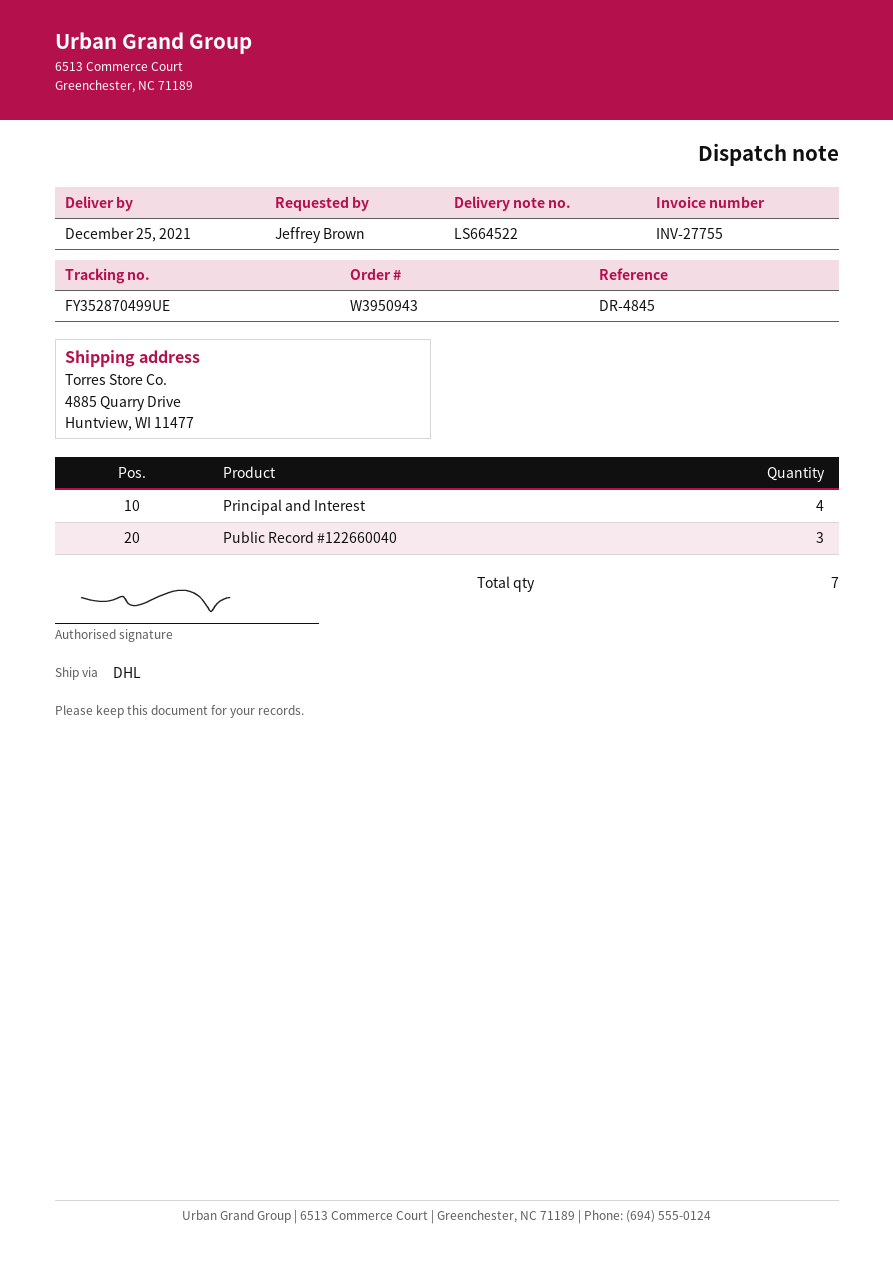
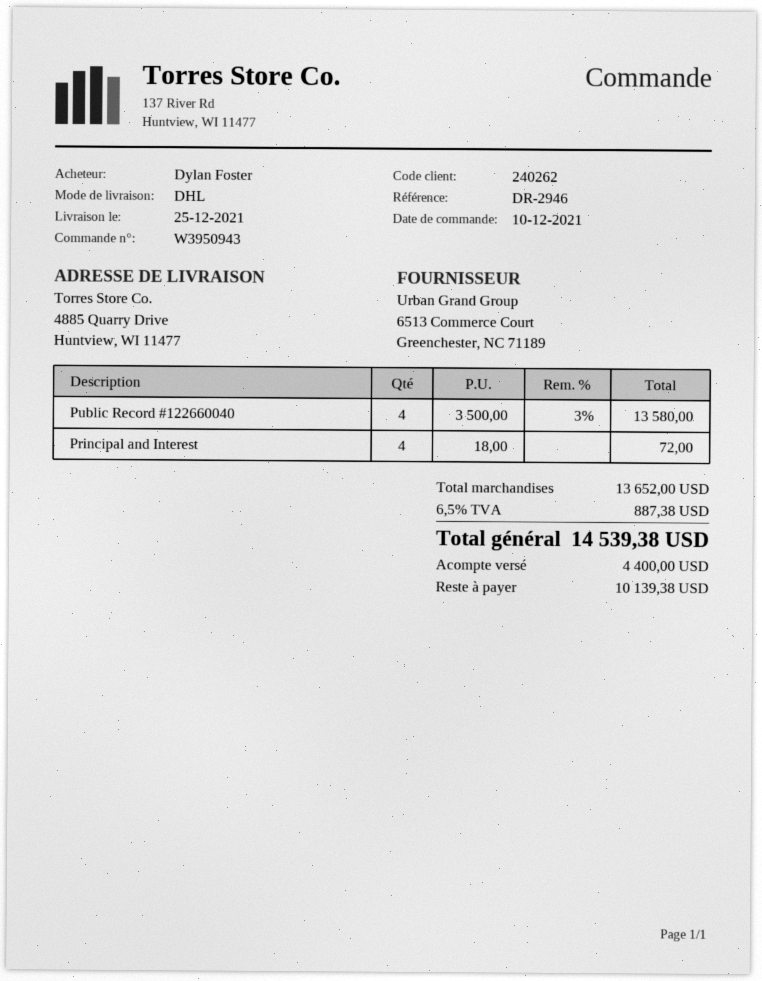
reference: DR-4845 -> DR-2946
ordered by: Jeffrey Brown -> Dylan Foster
Public Record #122660040: 3 -> 4

